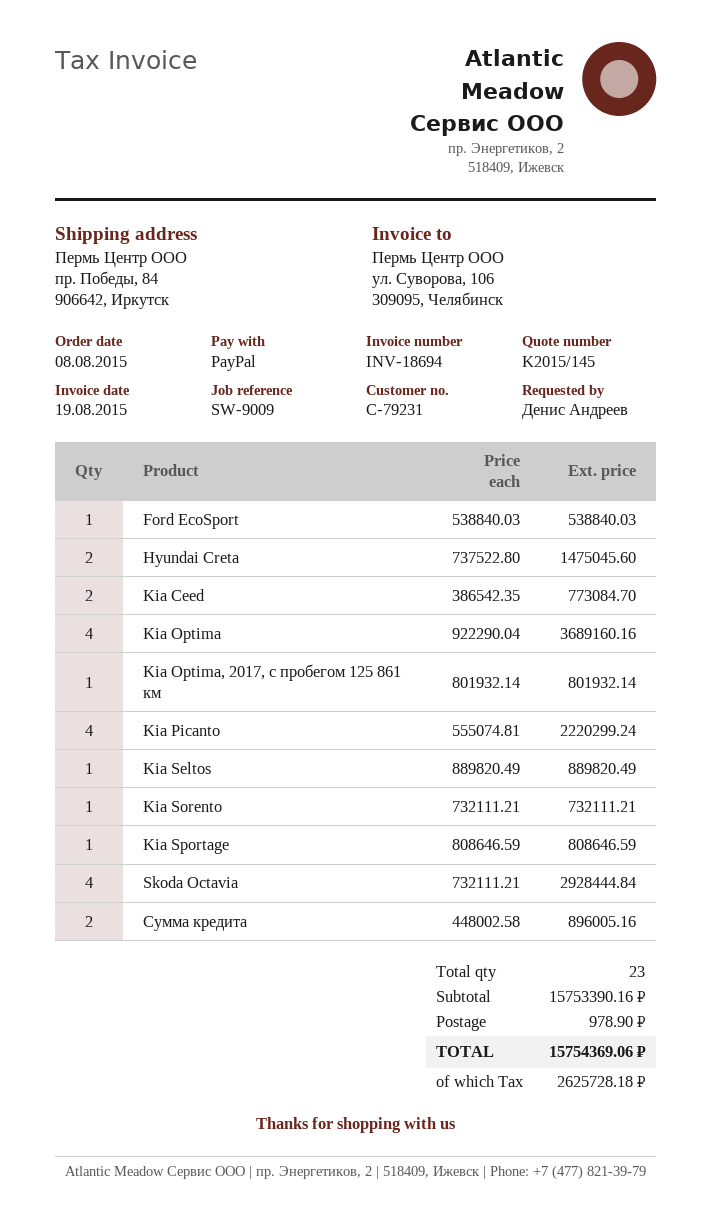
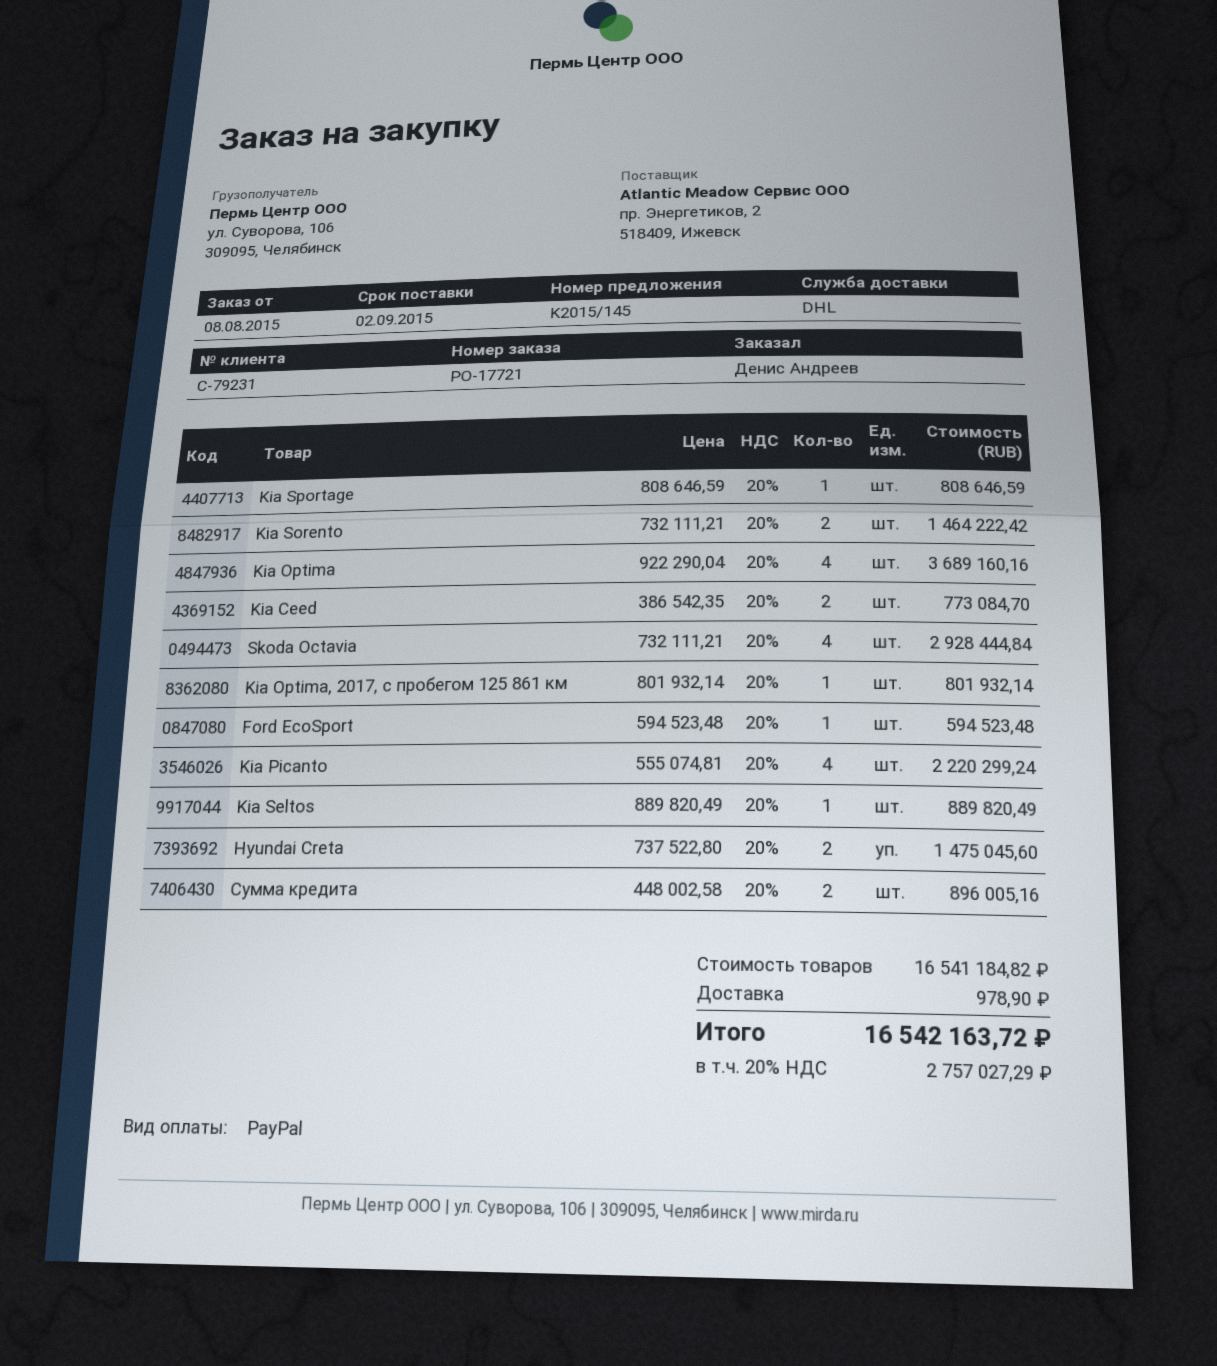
ship to: пр. Победы, 84, 906642, Иркутск -> ул. Суворова, 106, 309095, Челябинск
Ford EcoSport: 1 x 538840.03 = 538840.03 -> 1 x 594523.48 = 594523.48
Kia Sorento: 1 x 732111.21 = 732111.21 -> 2 x 732111.21 = 1464222.42
subtotal: 15753390.16 -> 16541184.82
tax: 2625728.18 -> 2757027.29
total: 15754369.06 -> 16542163.72

